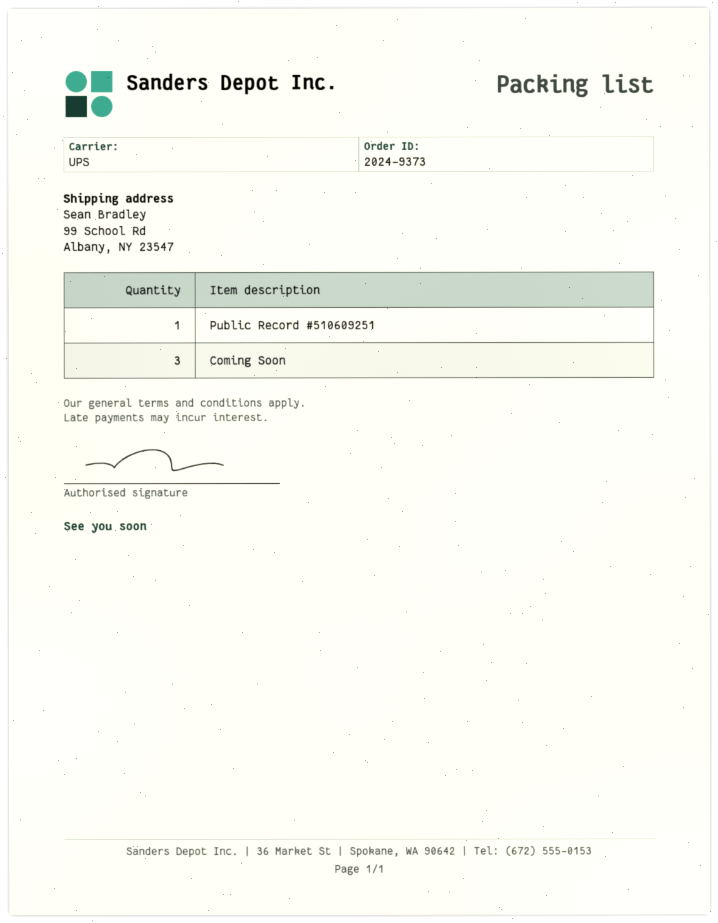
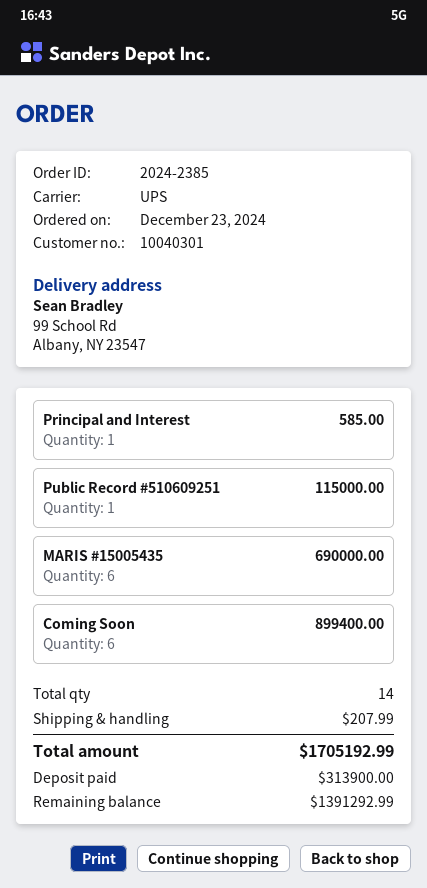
order number: 2024-9373 -> 2024-2385
Coming Soon: 3 -> 6
Principal and Interest: none -> 1
MARIS #15005435: none -> 6

